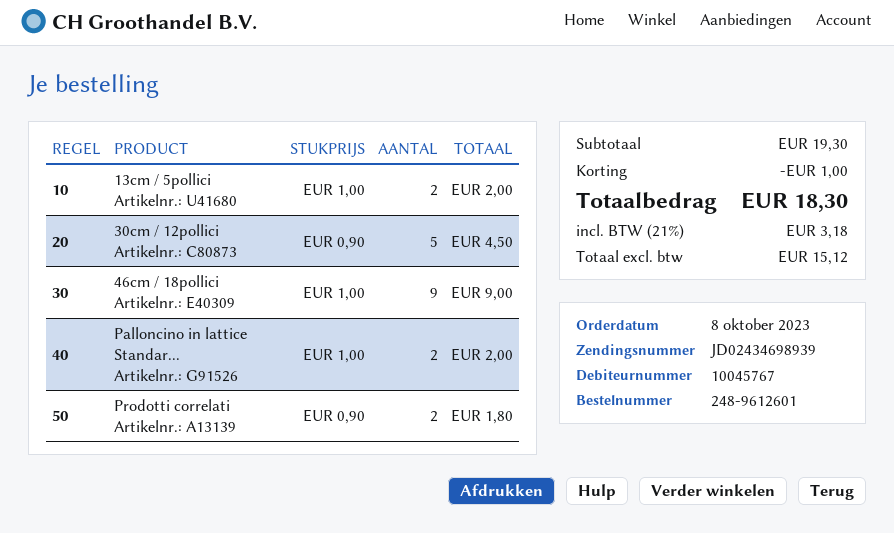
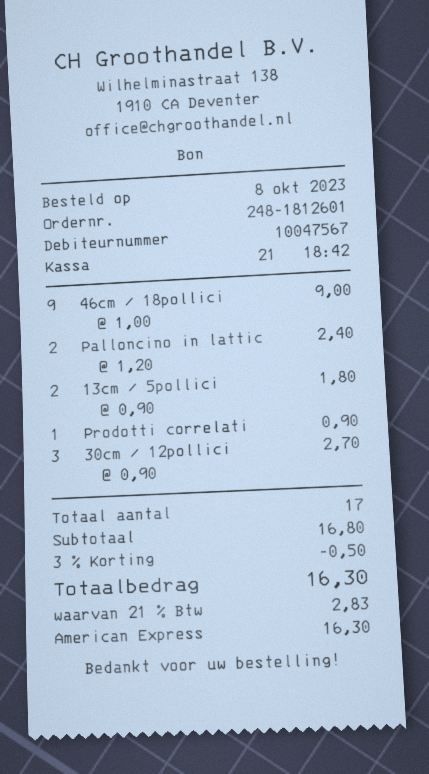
order number: 248-9612601 -> 248-1812601
customer number: 10045767 -> 10047567
13cm / 5pollici: 2 x 1.00 = 2.00 -> 2 x 0.90 = 1.80
30cm / 12pollici: 5 x 0.90 = 4.50 -> 3 x 0.90 = 2.70
Palloncino in lattice Standar...: 2 x 1.00 = 2.00 -> 2 x 1.20 = 2.40
Prodotti correlati: 2 x 0.90 = 1.80 -> 1 x 0.90 = 0.90
subtotal: 19.30 -> 16.80
discount: 1.00 -> 0.50
tax: 21% = 3.18 -> 21% = 2.83
total: 18.30 -> 16.30

